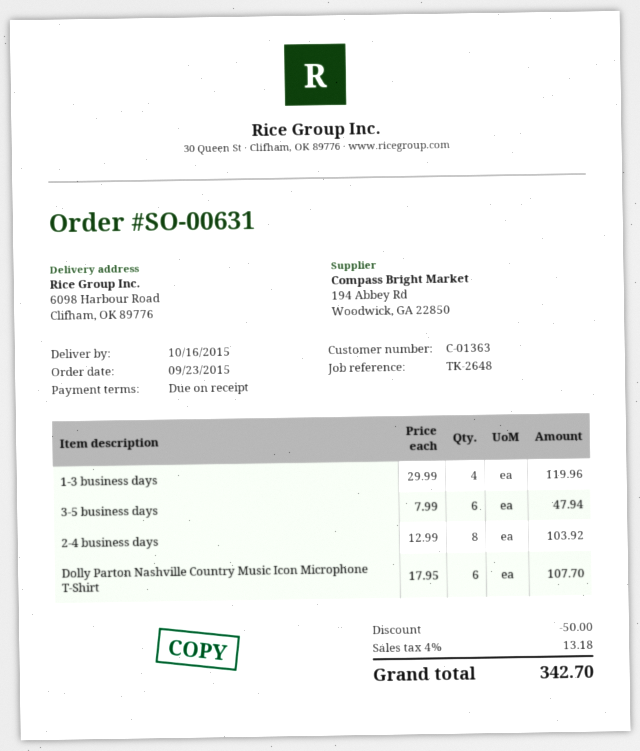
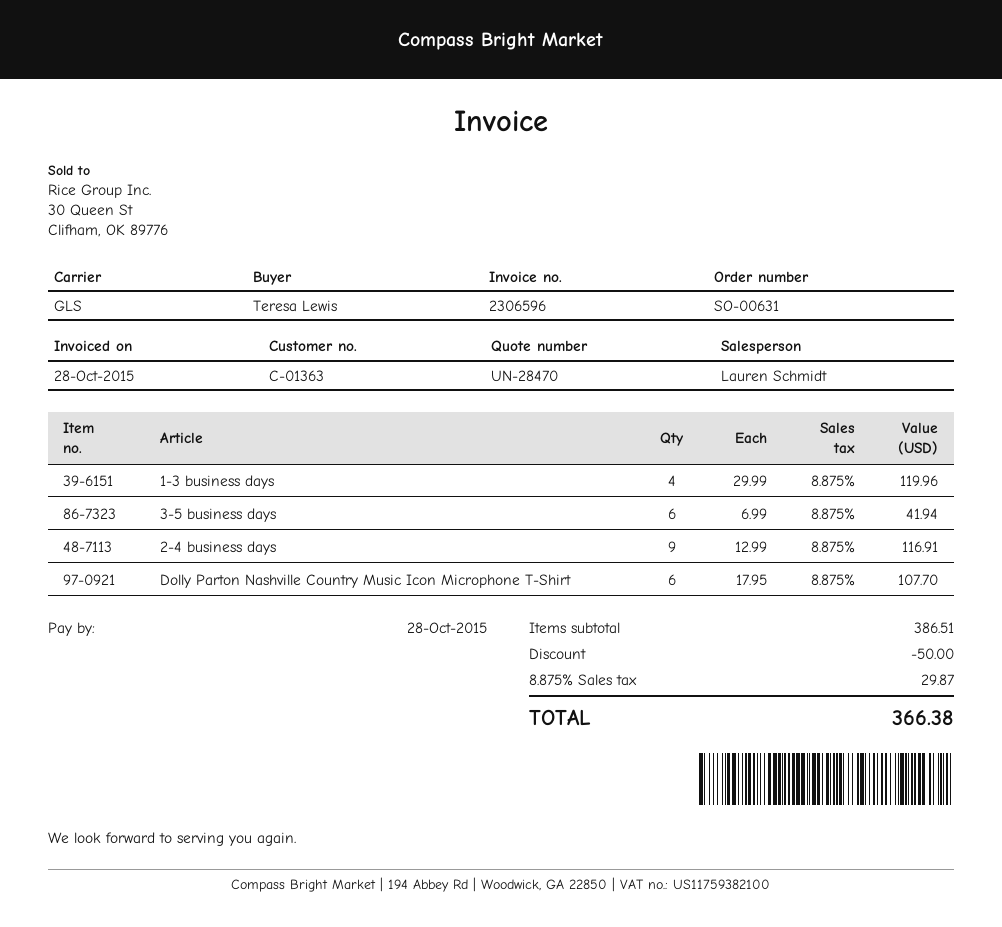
3-5 business days: 6 x 7.99 = 47.94 -> 6 x 6.99 = 41.94
2-4 business days: 8 x 12.99 = 103.92 -> 9 x 12.99 = 116.91
tax: 4% = 13.18 -> 8.875% = 29.87
total: 342.70 -> 366.38

